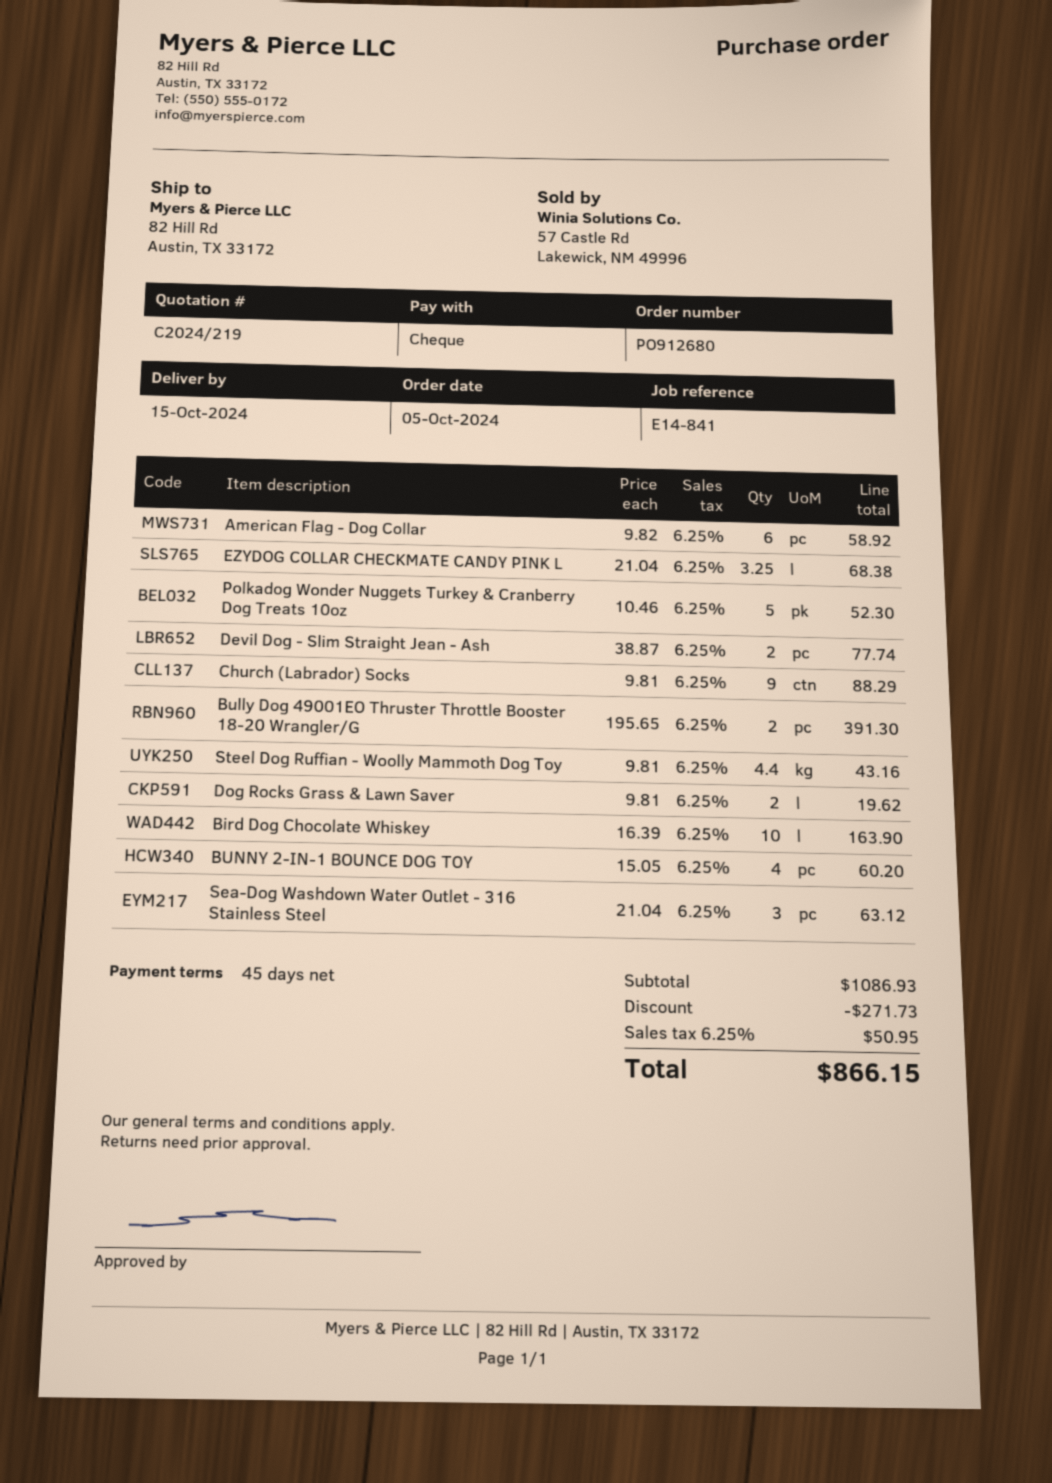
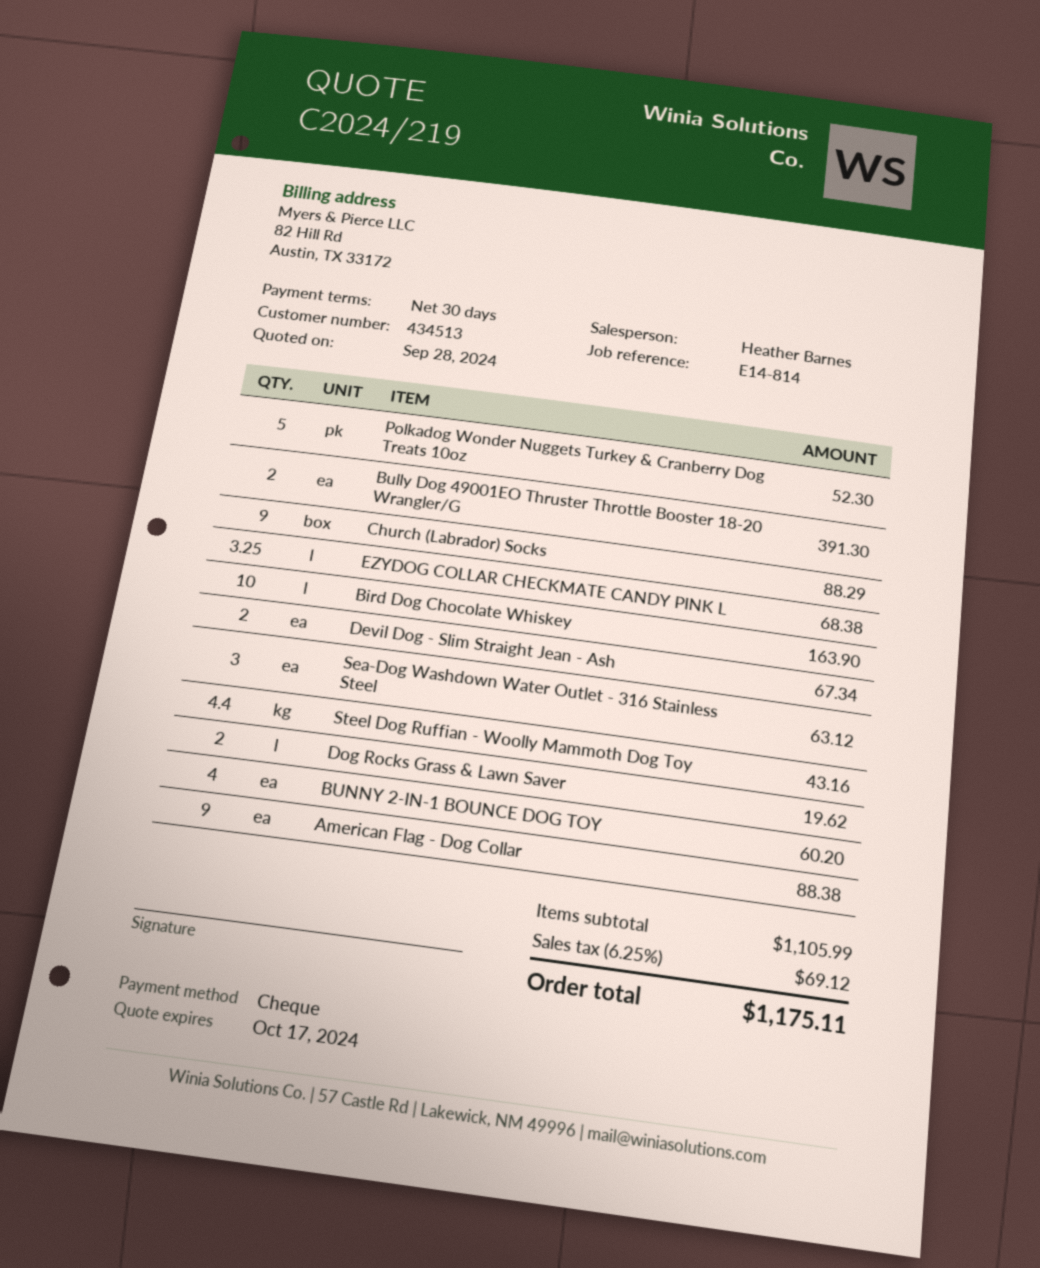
payment terms: 45 days -> 30 days
reference: E14-841 -> E14-814
American Flag - Dog Collar: 6 for 58.92 -> 9 for 88.38
Devil Dog - Slim Straight Jean - Ash: 2 for 77.74 -> 2 for 67.34
subtotal: 1086.93 -> 1105.99
discount: 271.73 -> none
tax: 6.25% = 50.95 -> 6.25% = 69.12
total: 866.15 -> 1175.11

